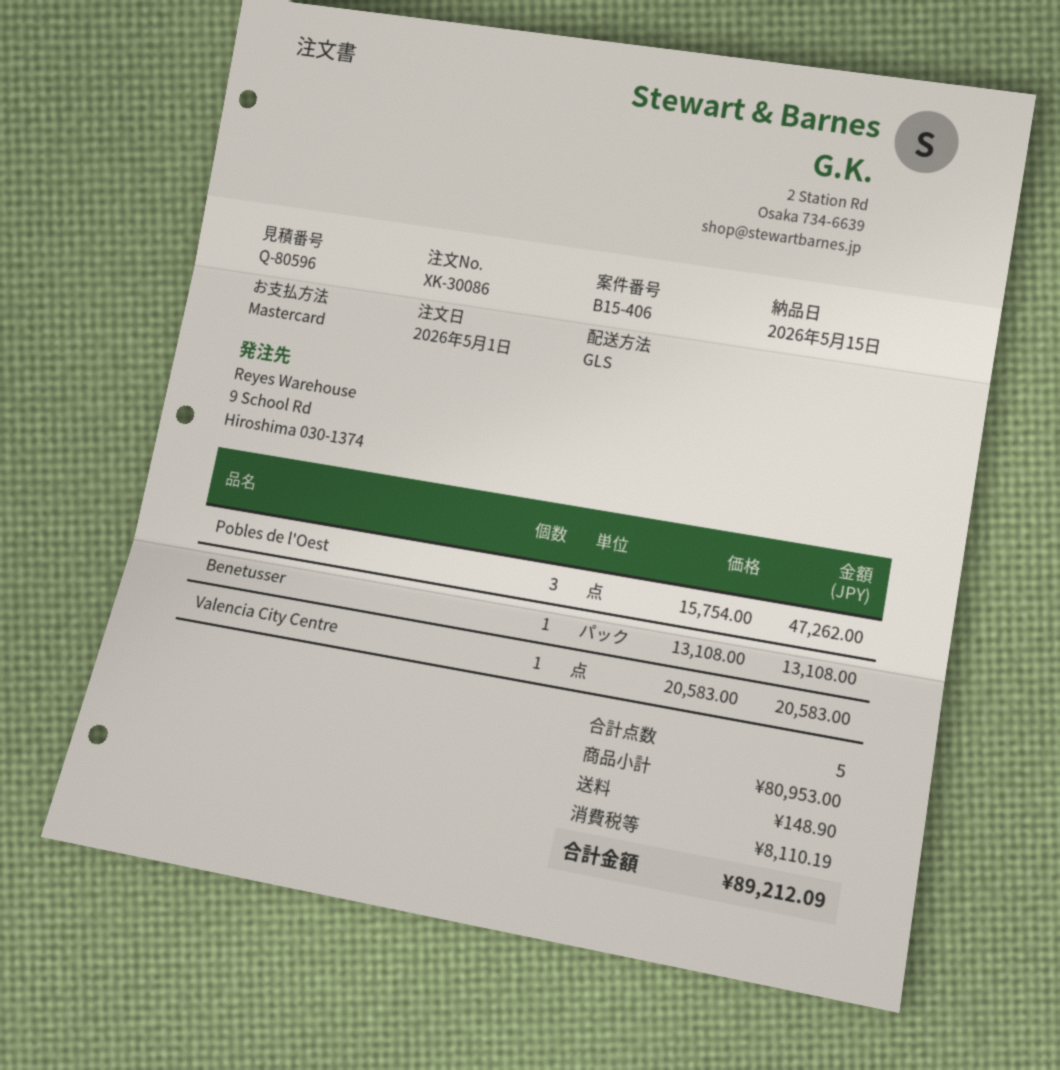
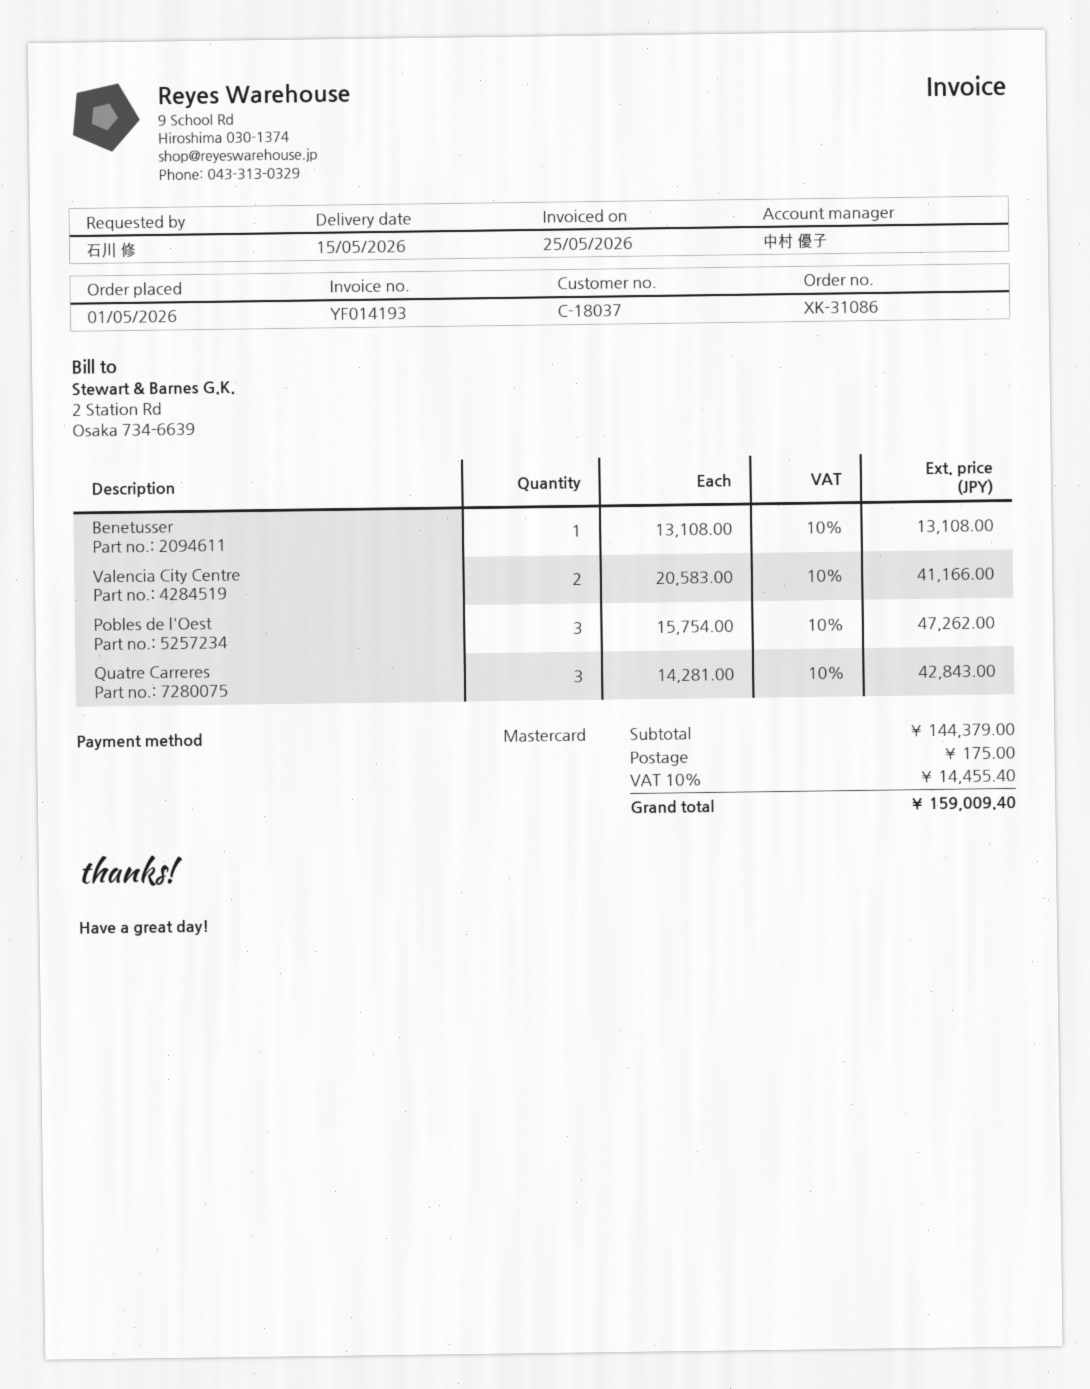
order number: XK-30086 -> XK-31086
Valencia City Centre: 1 x 20583.00 = 20583.00 -> 2 x 20583.00 = 41166.00
Quatre Carreres: none -> 3 x 14281.00 = 42843.00
subtotal: 80953.00 -> 144379.00
shipping: 148.90 -> 175.00
tax: 8110.19 -> 14455.40
total: 89212.09 -> 159009.40

